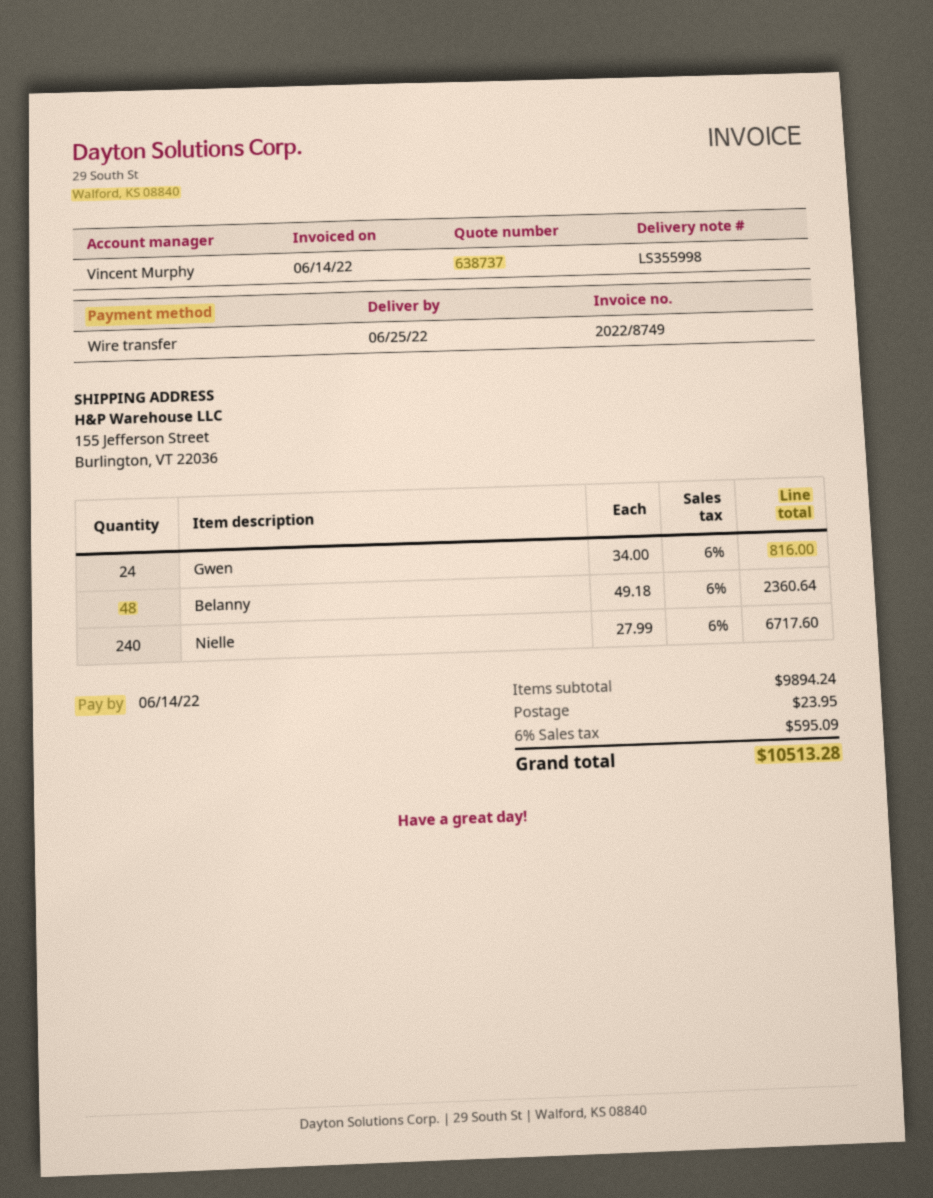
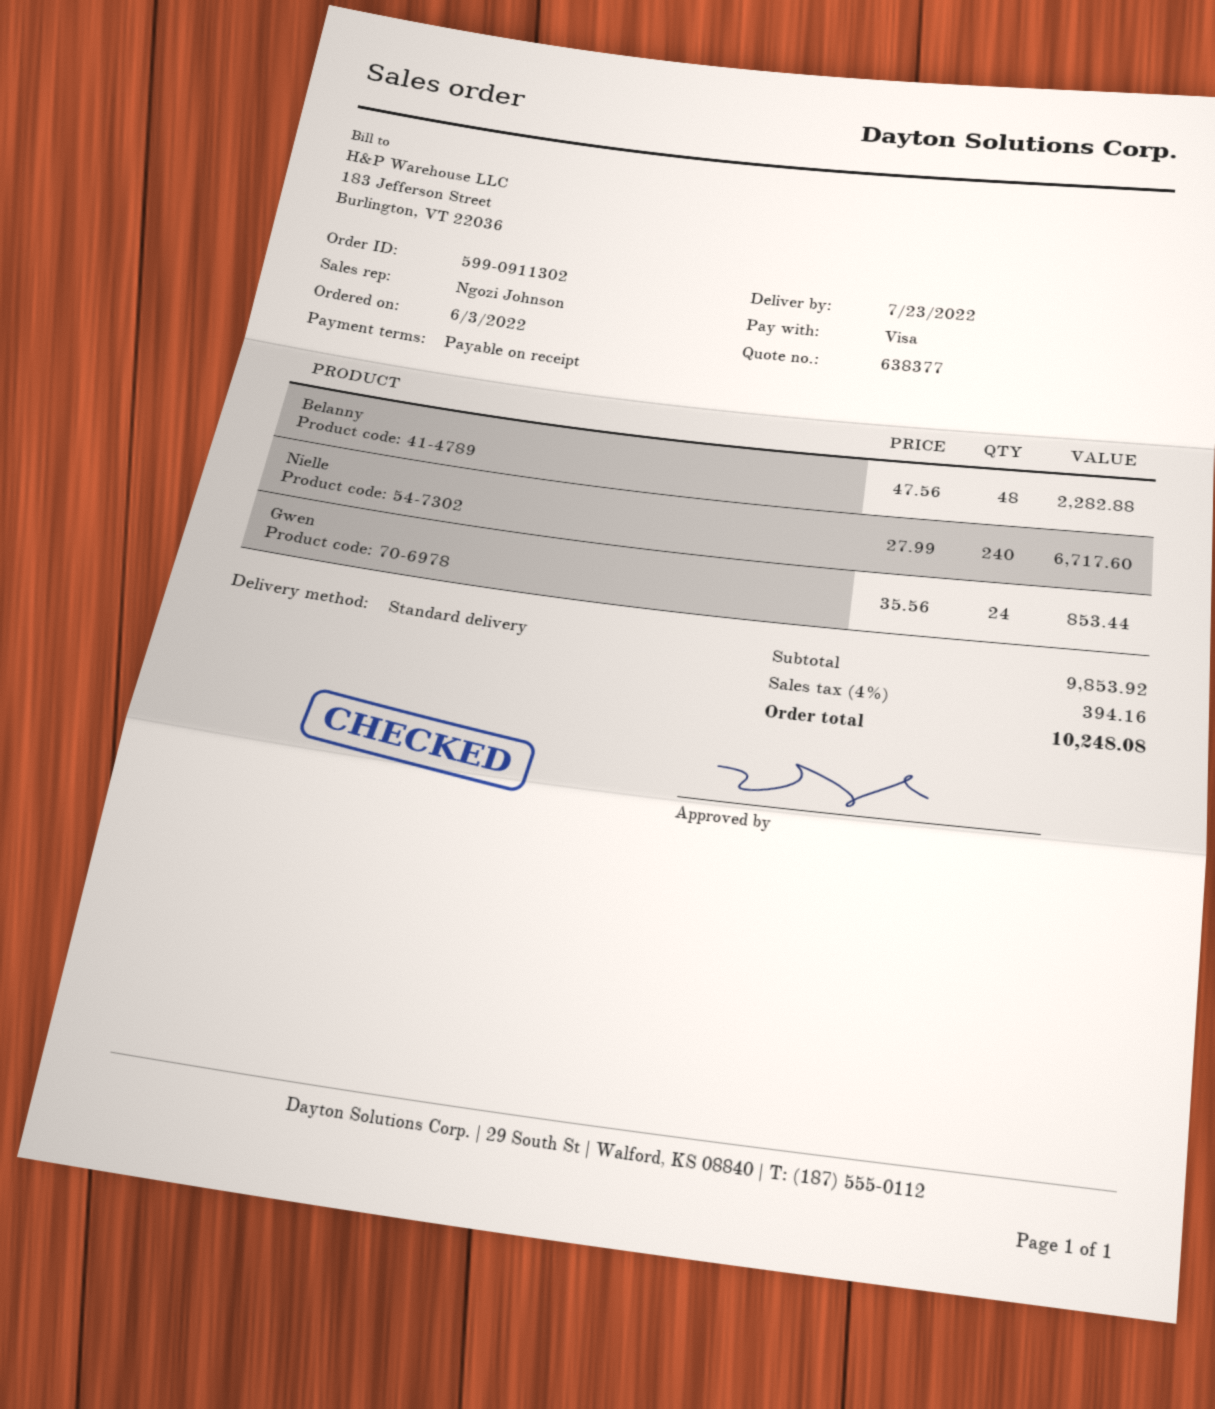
quote number: 638737 -> 638377
delivery date: 2022-06-25 -> 2022-07-23
sales rep: Vincent Murphy -> Ngozi Johnson
payment method: bank transfer -> Visa
Gwen: 24 x 34.00 = 816.00 -> 24 x 35.56 = 853.44
Belanny: 48 x 49.18 = 2360.64 -> 48 x 47.56 = 2282.88
subtotal: 9894.24 -> 9853.92
shipping: 23.95 -> none
tax: 6% = 595.09 -> 4% = 394.16
total: 10513.28 -> 10248.08

